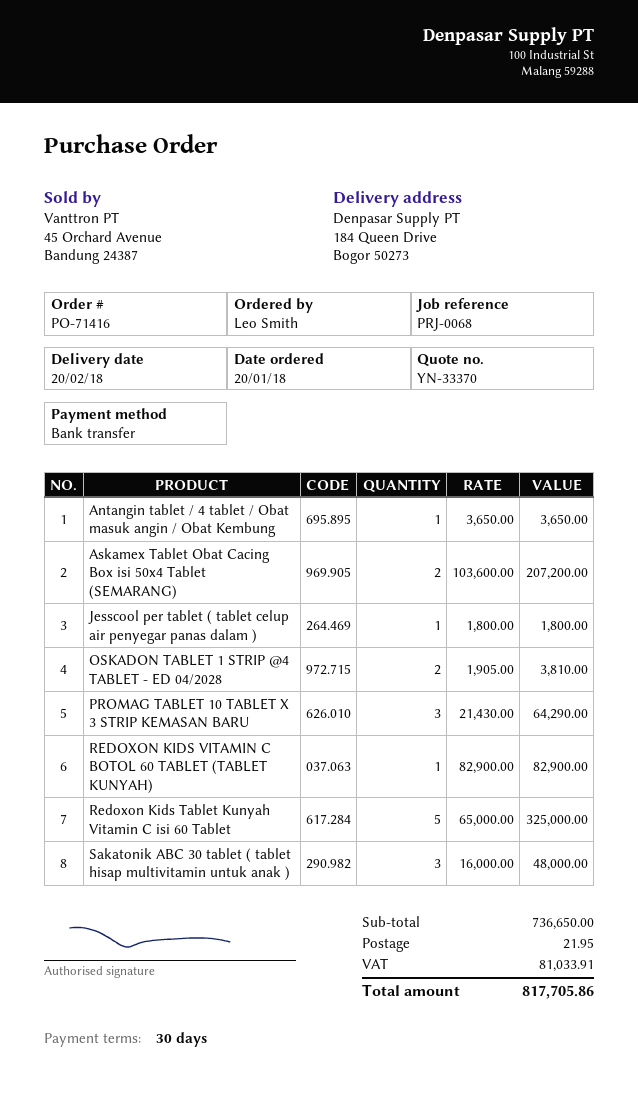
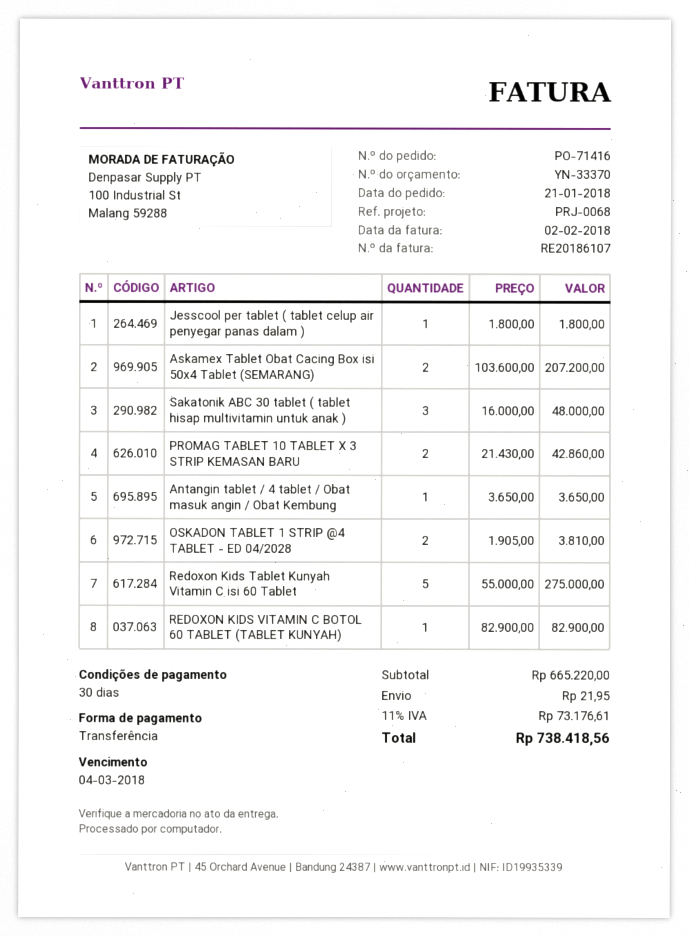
order date: 2018-01-20 -> 2018-01-21
PROMAG TABLET 10 TABLET X 3 STRIP KEMASAN BARU: 3 x 21430.00 = 64290.00 -> 2 x 21430.00 = 42860.00
Redoxon Kids Tablet Kunyah Vitamin C isi 60 Tablet: 5 x 65000.00 = 325000.00 -> 5 x 55000.00 = 275000.00
subtotal: 736650.00 -> 665220.00
tax: 81033.91 -> 73176.61
total: 817705.86 -> 738418.56

